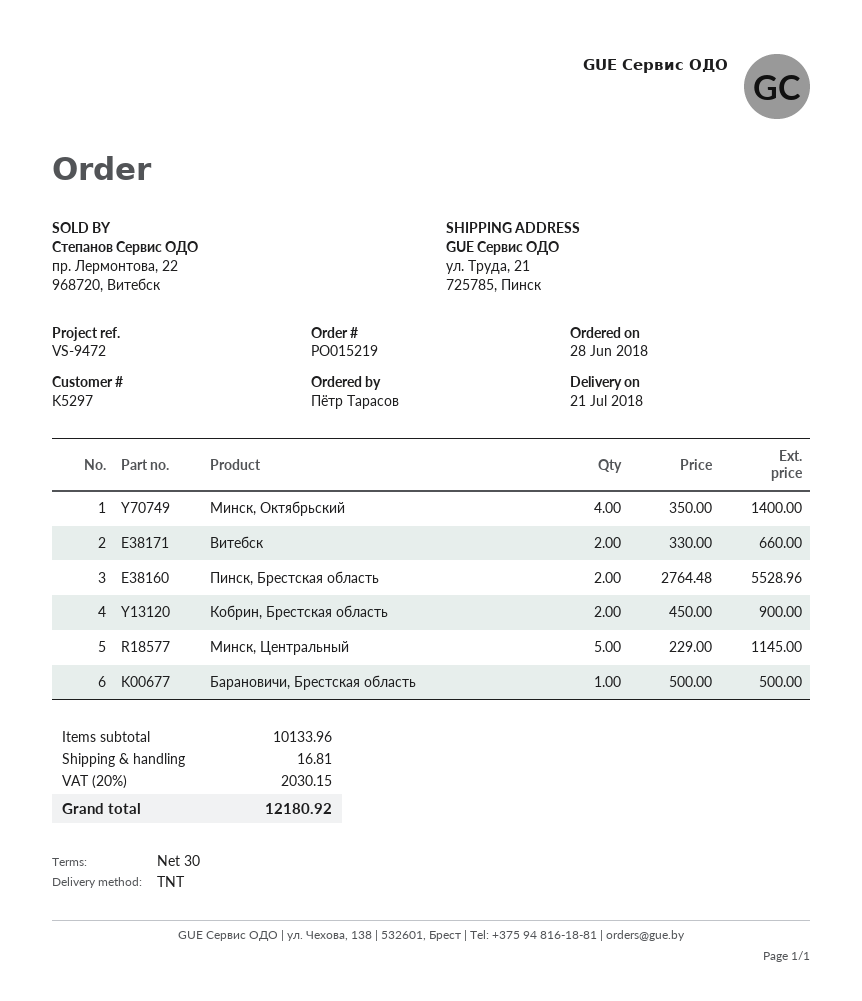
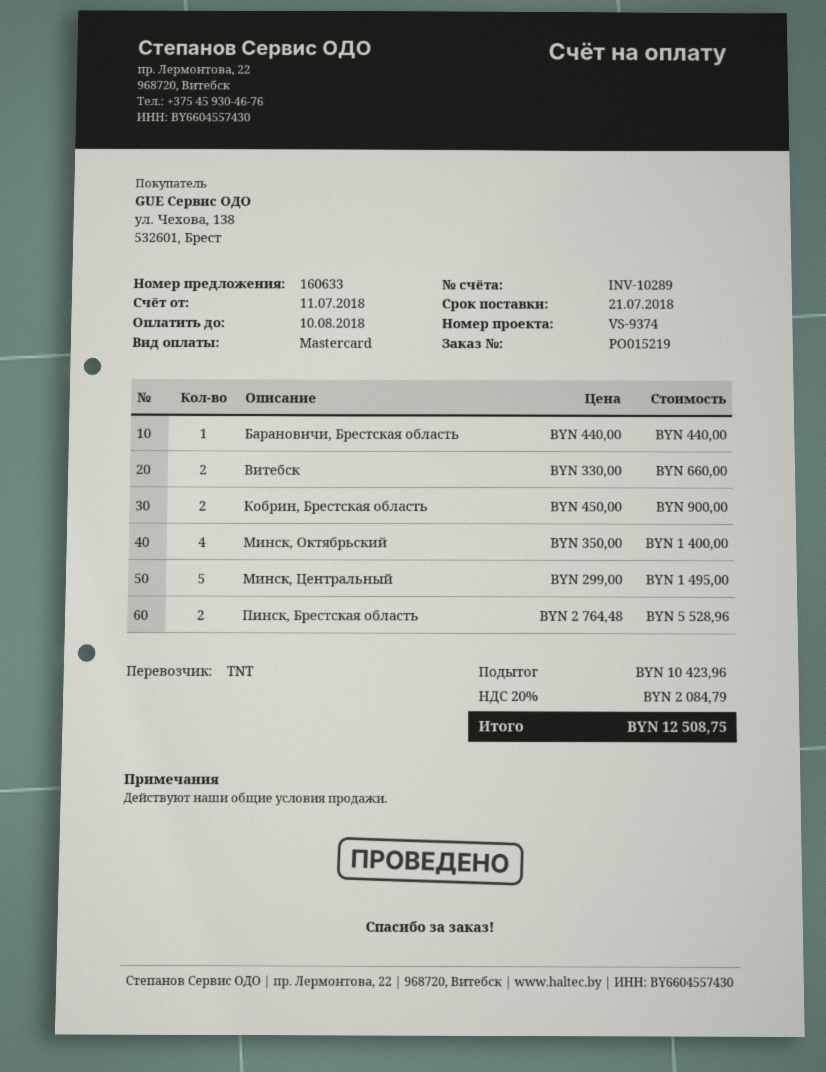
reference: VS-9472 -> VS-9374
Минск, Центральный: 5 x 229.00 = 1145.00 -> 5 x 299.00 = 1495.00
Барановичи, Брестская область: 1 x 500.00 = 500.00 -> 1 x 440.00 = 440.00
subtotal: 10133.96 -> 10423.96
shipping: 16.81 -> none
tax: 20% = 2030.15 -> 20% = 2084.79
total: 12180.92 -> 12508.75

